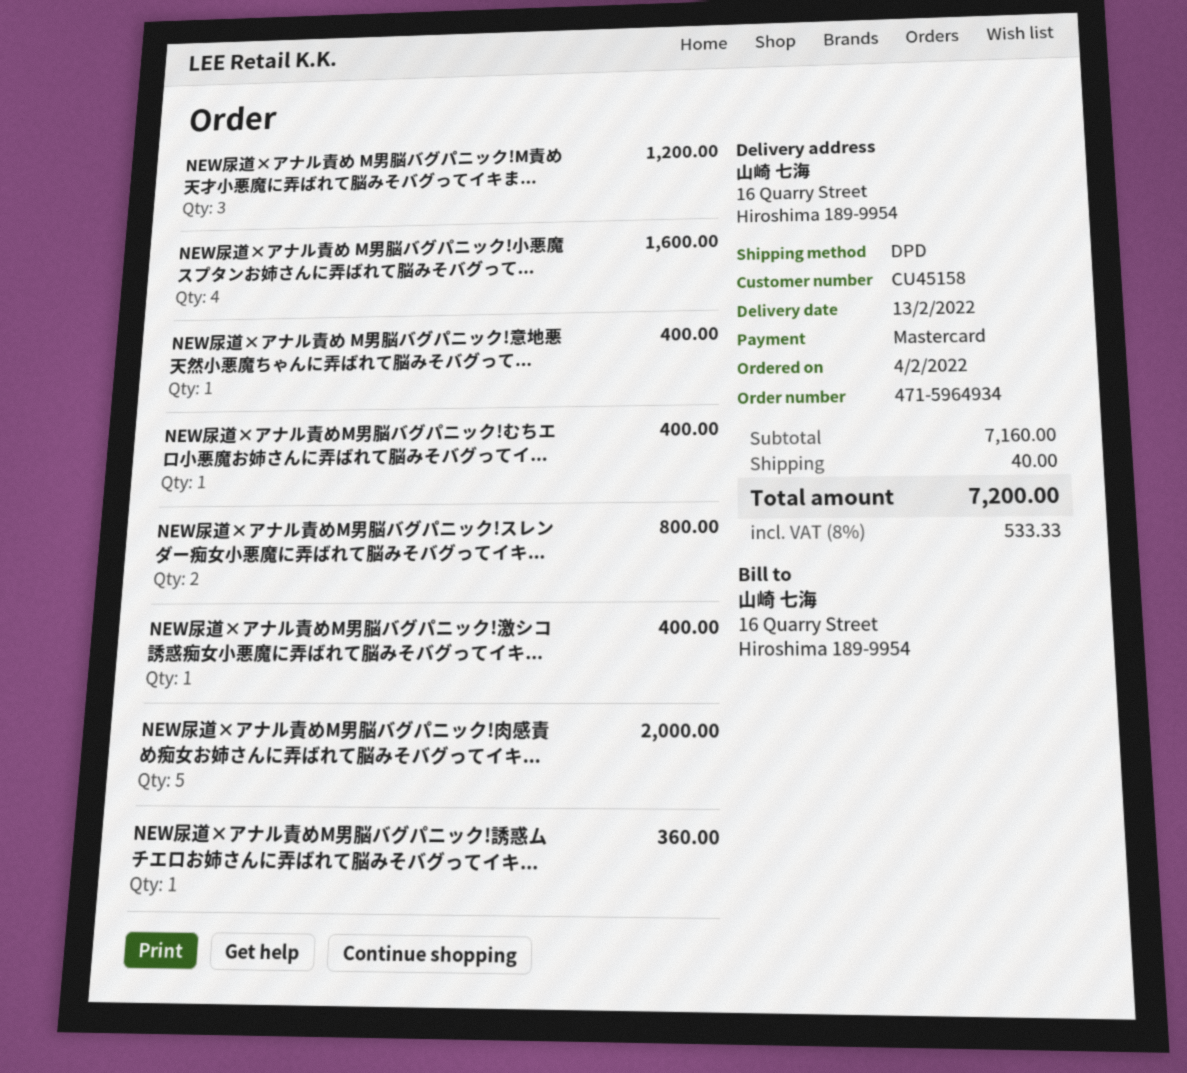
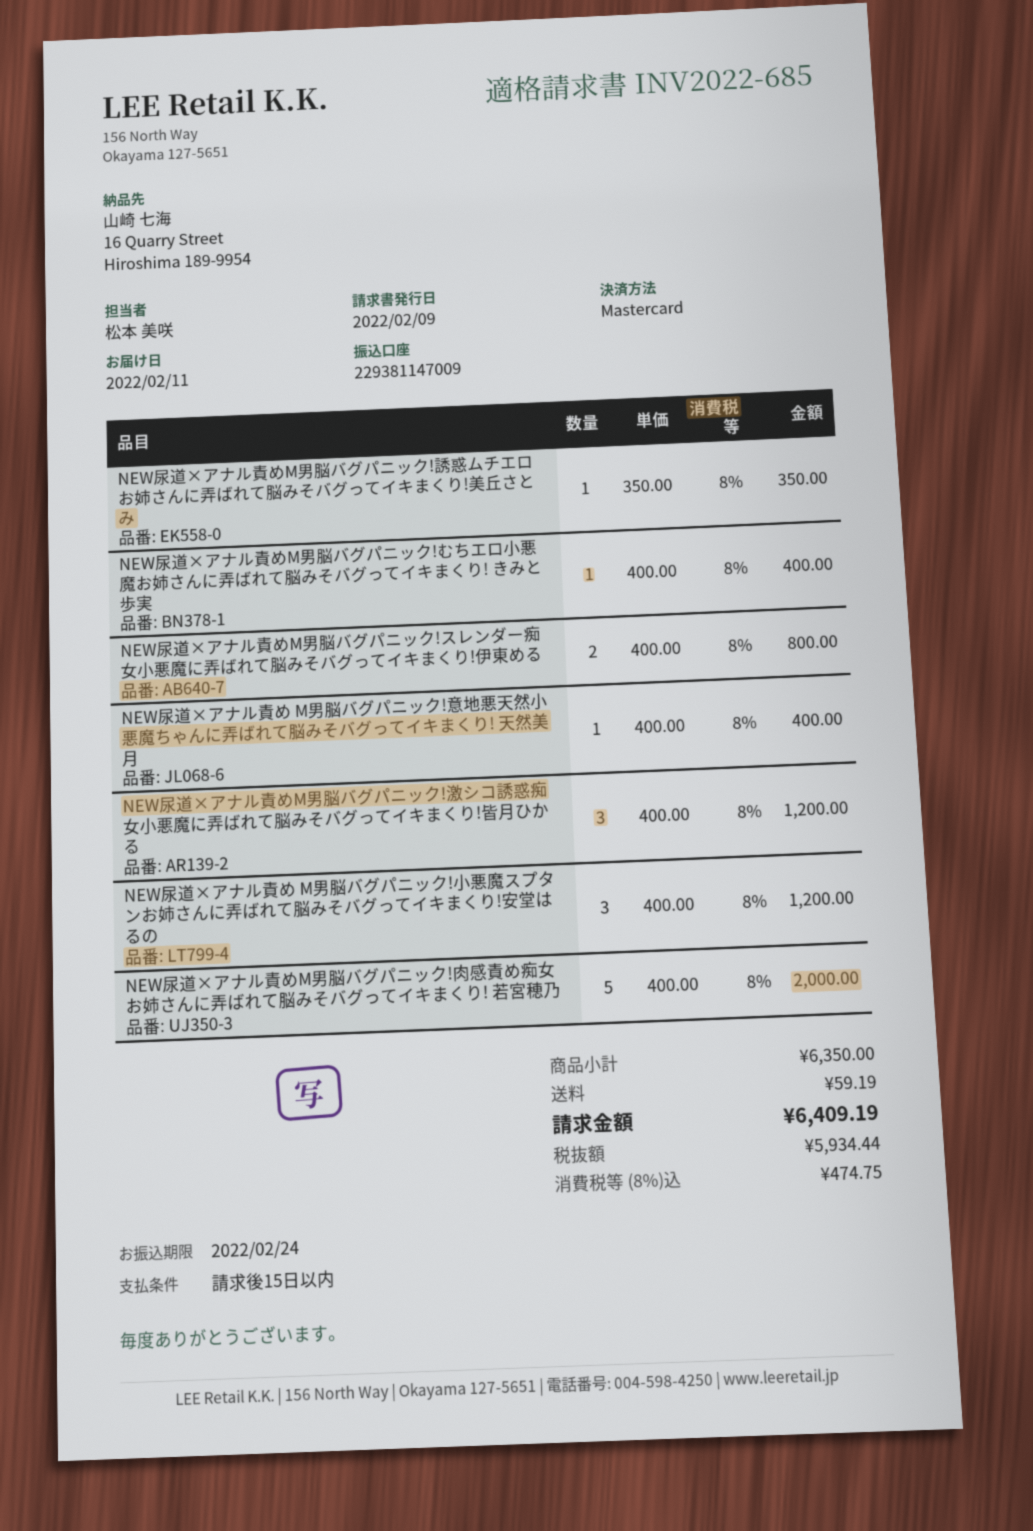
delivery date: 2022-02-13 -> 2022-02-11
NEW尿道×アナル責め M男脳バグパニック!M責め天才小悪魔に弄ばれて脳みそバグってイキま...: 3 for 1200.00 -> none
NEW尿道×アナル責め M男脳バグパニック!小悪魔スプタンお姉さんに弄ばれて脳みそバグって...: 4 for 1600.00 -> 3 for 1200.00
NEW尿道×アナル責めM男脳バグパニック!激シコ誘惑痴女小悪魔に弄ばれて脳みそバグってイキ...: 1 for 400.00 -> 3 for 1200.00
NEW尿道×アナル責めM男脳バグパニック!誘惑ムチエロお姉さんに弄ばれて脳みそバグってイキ...: 1 for 360.00 -> 1 for 350.00
subtotal: 7160.00 -> 6350.00
shipping: 40.00 -> 59.19
tax: 8% = 533.33 -> 8% = 474.75
total: 7200.00 -> 6409.19

